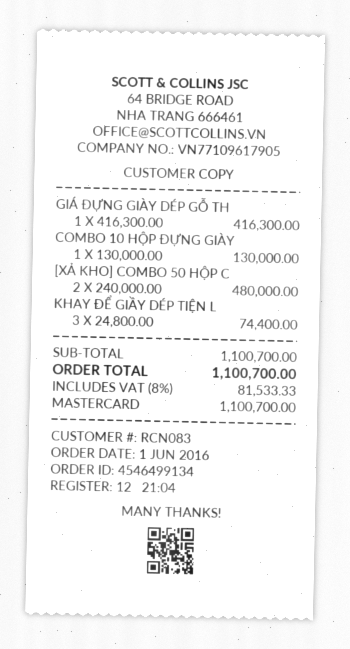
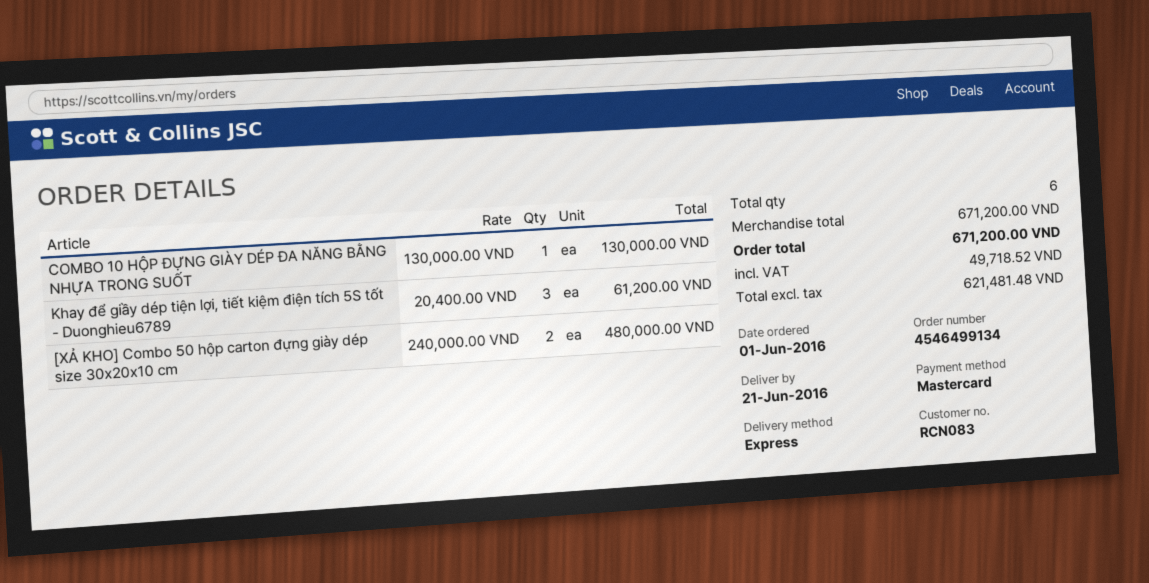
GIÁ ĐỰNG GIÀY DÉP GỖ TH: 1 x 416300.00 = 416300.00 -> none
KHAY ĐỂ GIẦY DÉP TIỆN L: 3 x 24800.00 = 74400.00 -> 3 x 20400.00 = 61200.00
subtotal: 1100700.00 -> 671200.00
tax: 81533.33 -> 49718.52
total: 1100700.00 -> 671200.00

